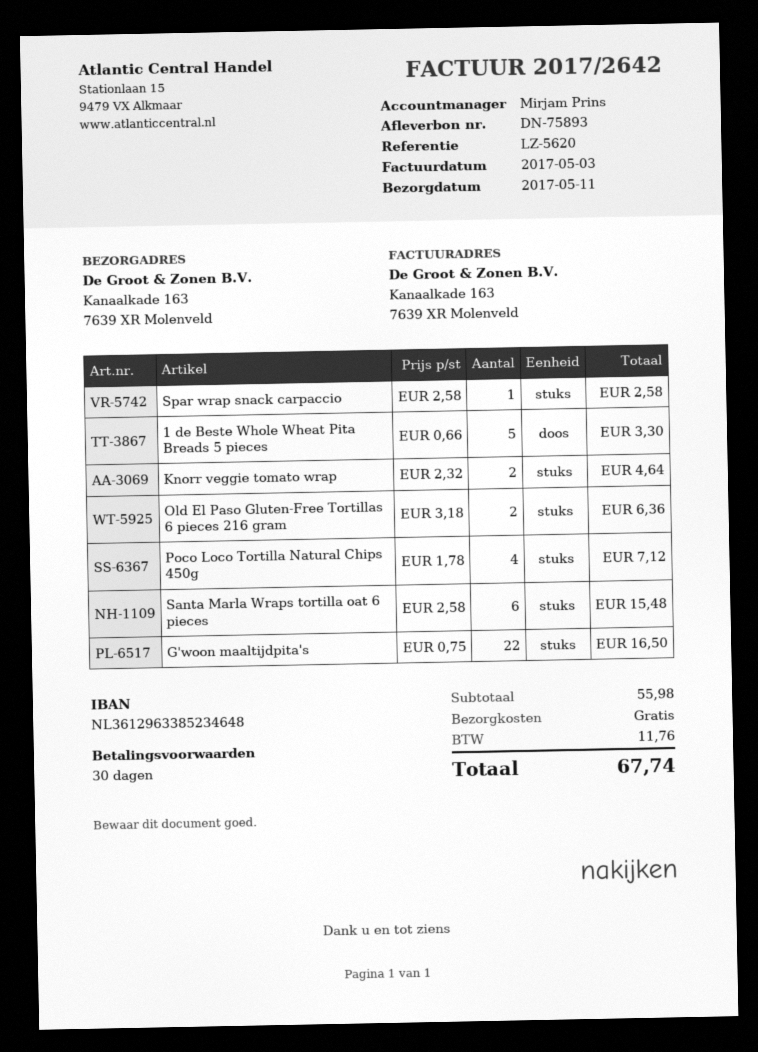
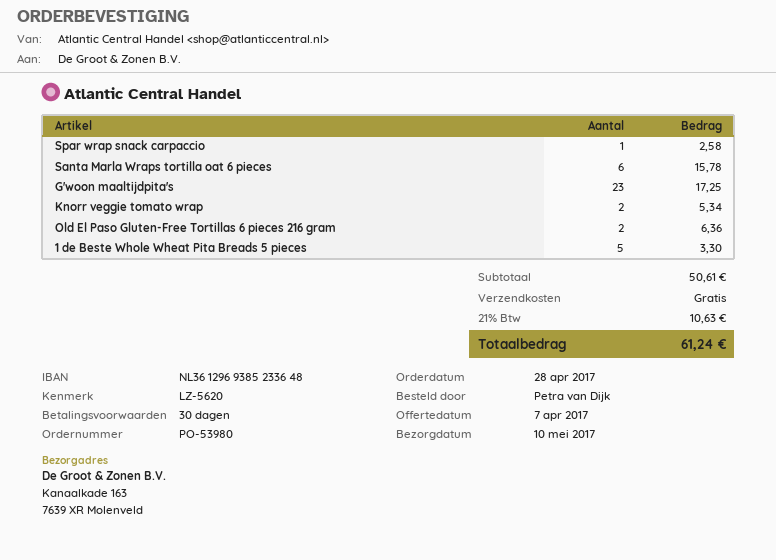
delivery date: 2017-05-11 -> 2017-05-10
bank account: NL3612963385234648 -> NL3612969385233648
Knorr veggie tomato wrap: 2 for 4.64 -> 2 for 5.34
Poco Loco Tortilla Natural Chips 450g: 4 for 7.12 -> none
Santa Marla Wraps tortilla oat 6 pieces: 6 for 15.48 -> 6 for 15.78
G'woon maaltijdpita's: 22 for 16.50 -> 23 for 17.25
subtotal: 55.98 -> 50.61
tax: 11.76 -> 10.63
total: 67.74 -> 61.24

